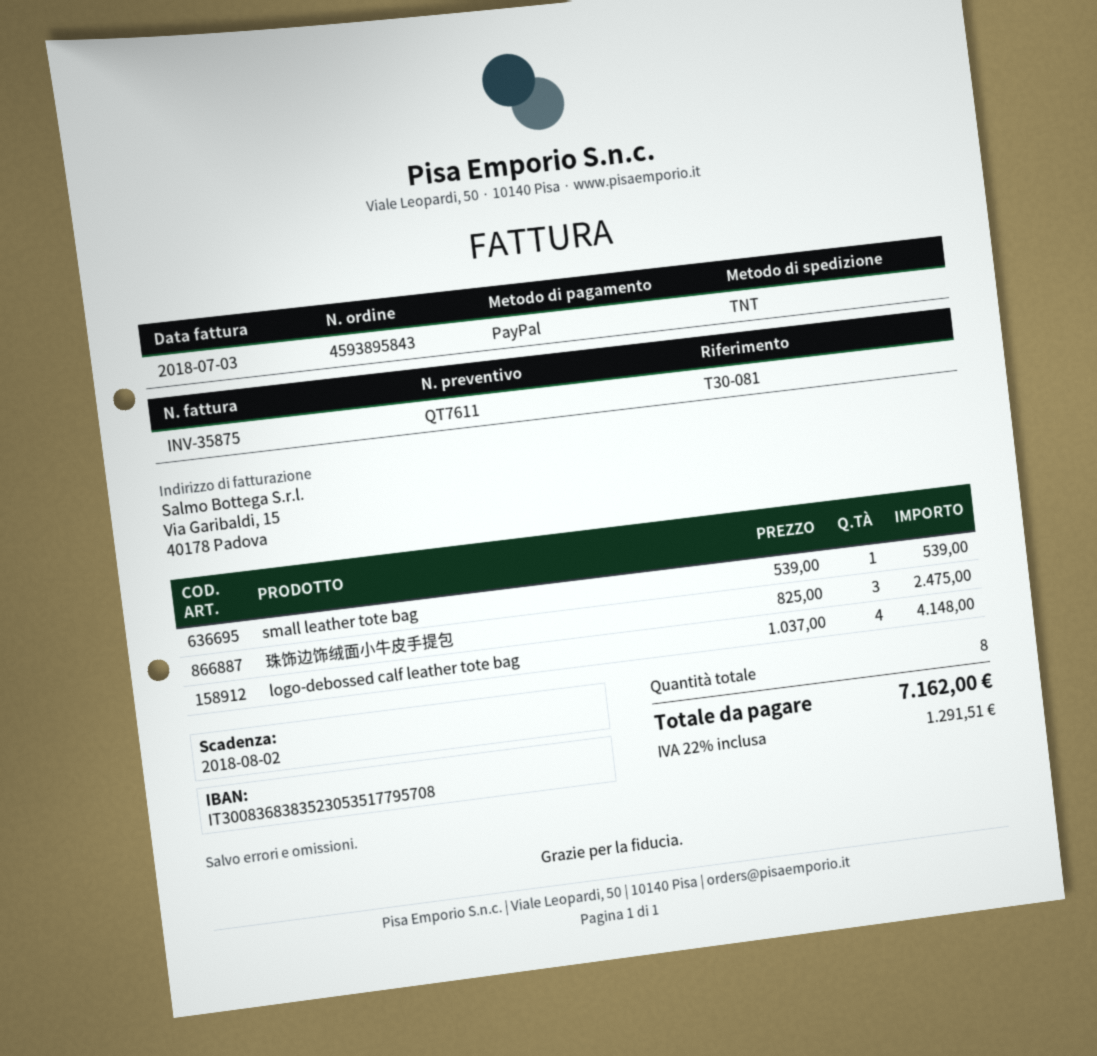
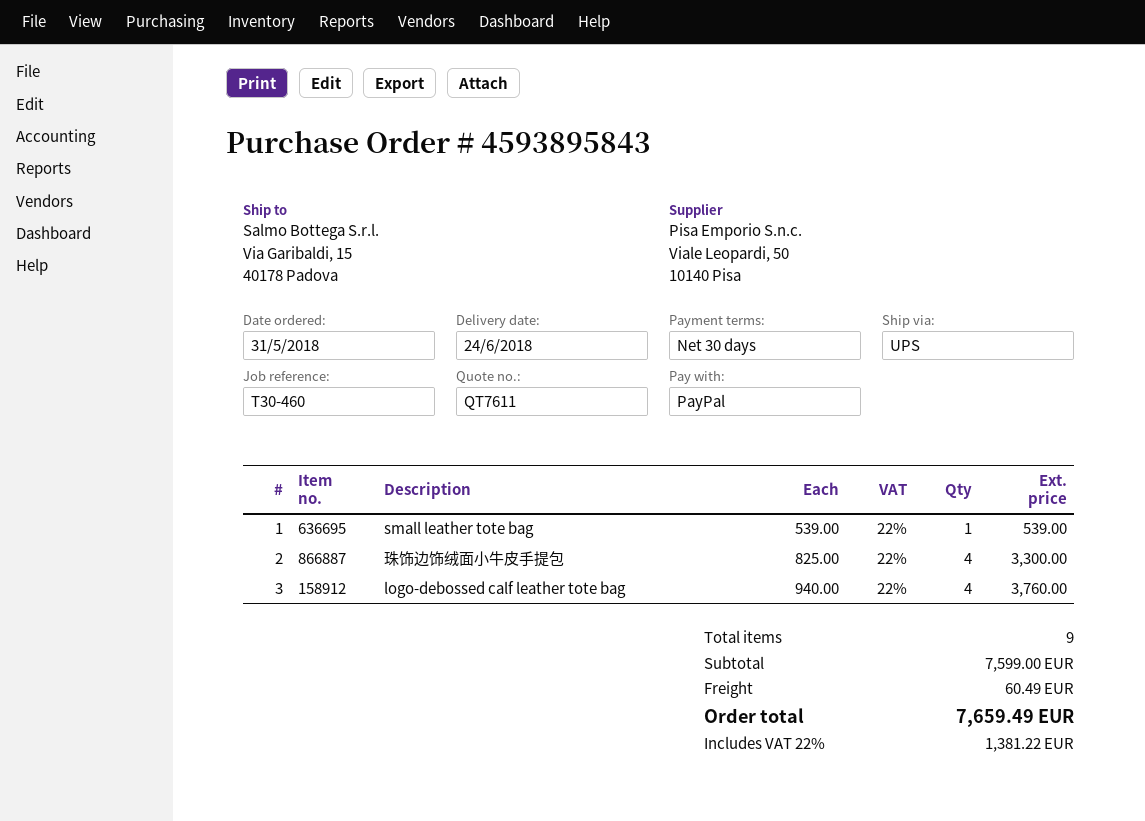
reference: T30-081 -> T30-460
shipping method: TNT -> UPS
珠饰边饰绒面小牛皮手提包: 3 x 825.00 = 2475.00 -> 4 x 825.00 = 3300.00
logo-debossed calf leather tote bag: 4 x 1037.00 = 4148.00 -> 4 x 940.00 = 3760.00
total quantity: 8 -> 9
shipping: none -> 60.49
tax: 22% = 1291.51 -> 22% = 1381.22
total: 7162.00 -> 7659.49

